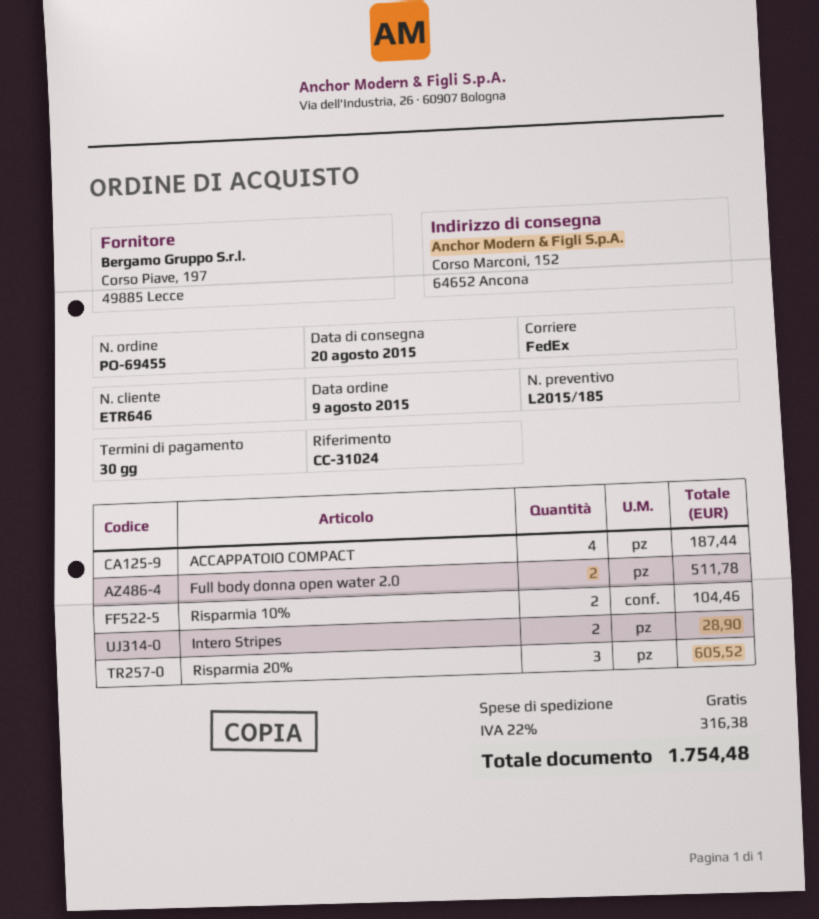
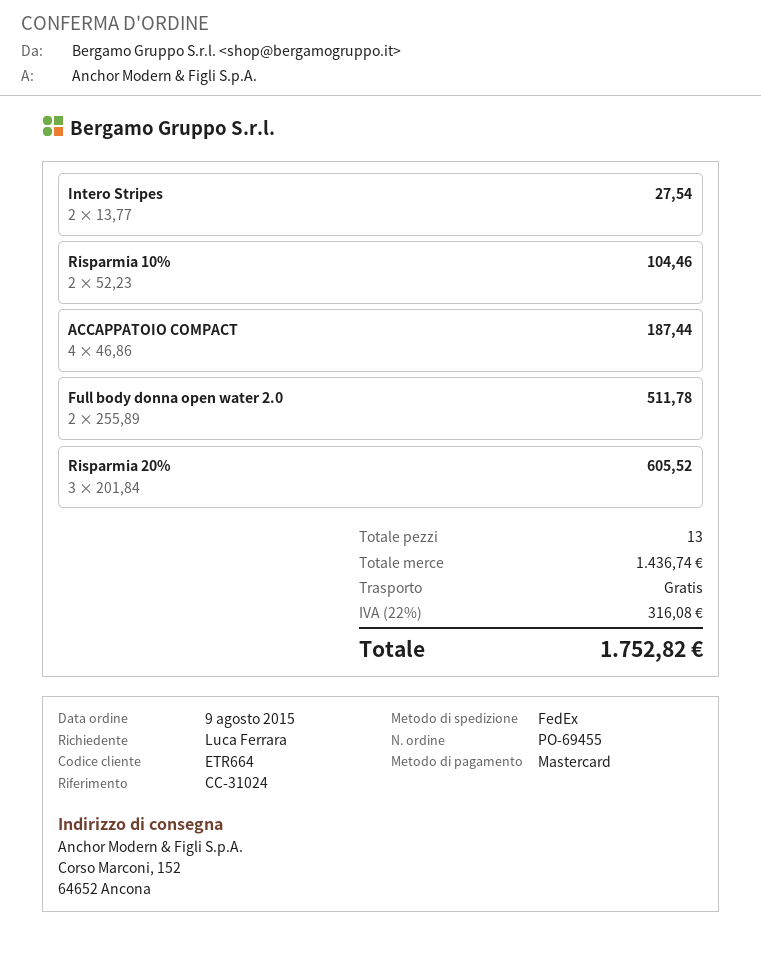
customer number: ETR646 -> ETR664
Intero Stripes: 2 for 28.90 -> 2 for 27.54
tax: 22% = 316.38 -> 22% = 316.08
total: 1754.48 -> 1752.82

